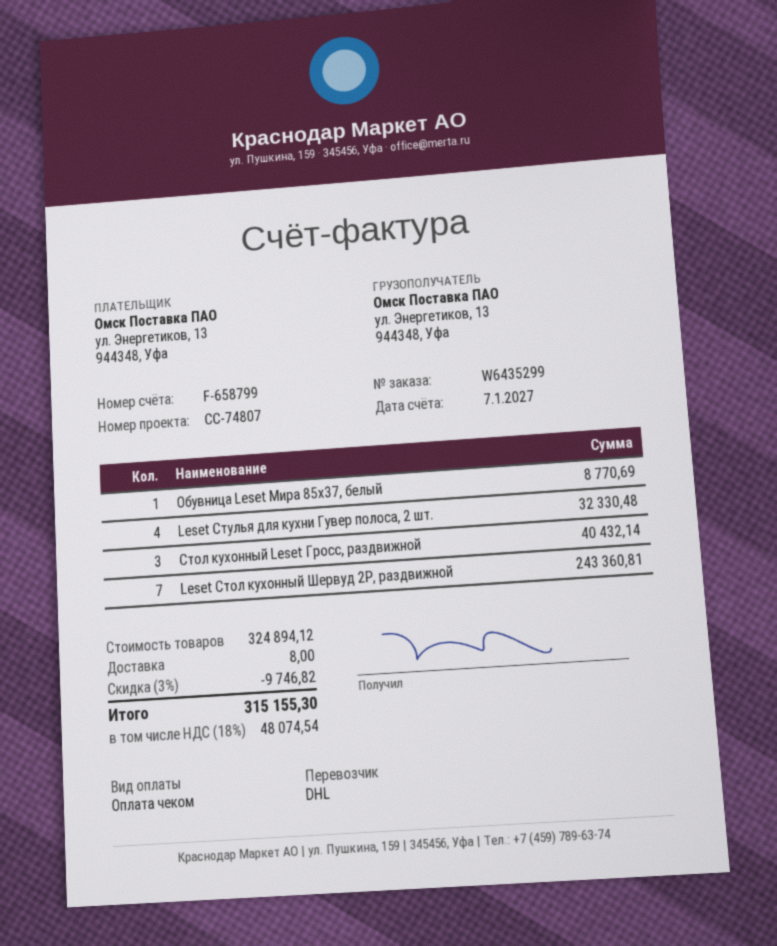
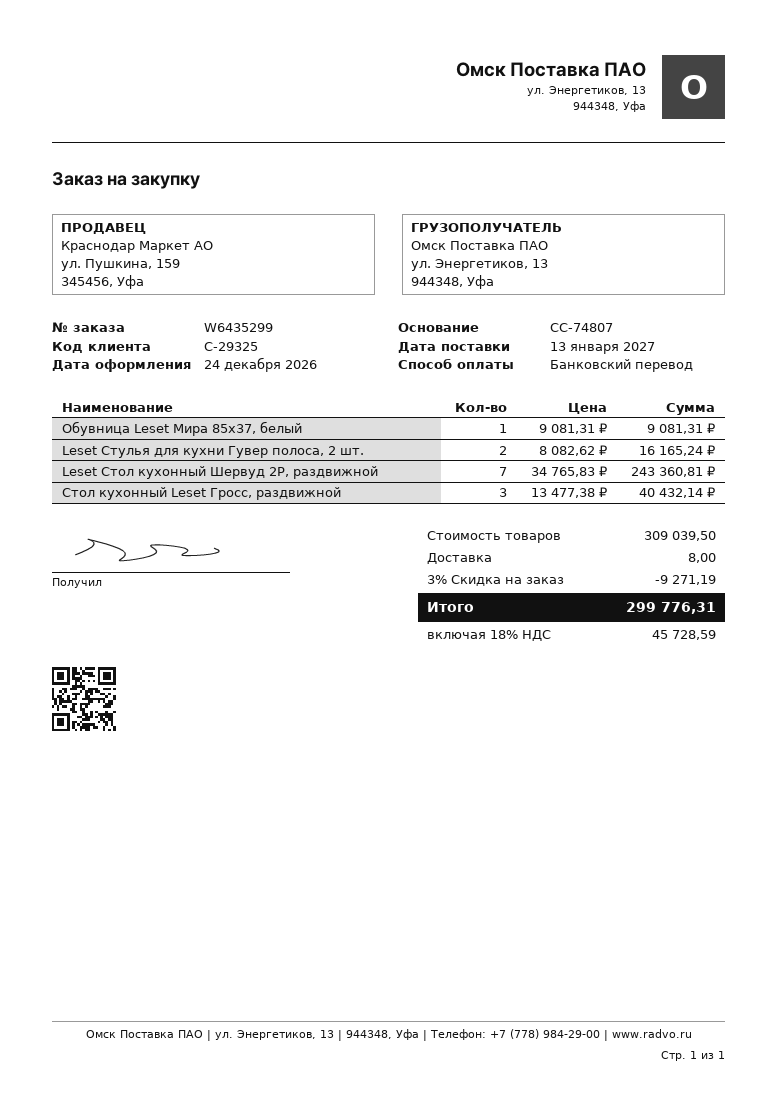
payment method: cheque -> bank transfer
Обувница Leset Мира 85х37, белый: 1 for 8770.69 -> 1 for 9081.31
Leset Стулья для кухни Гувер полоса, 2 шт.: 4 for 32330.48 -> 2 for 16165.24
subtotal: 324894.12 -> 309039.50
discount: 3% = 9746.82 -> 3% = 9271.19
tax: 18% = 48074.54 -> 18% = 45728.59
total: 315155.30 -> 299776.31

